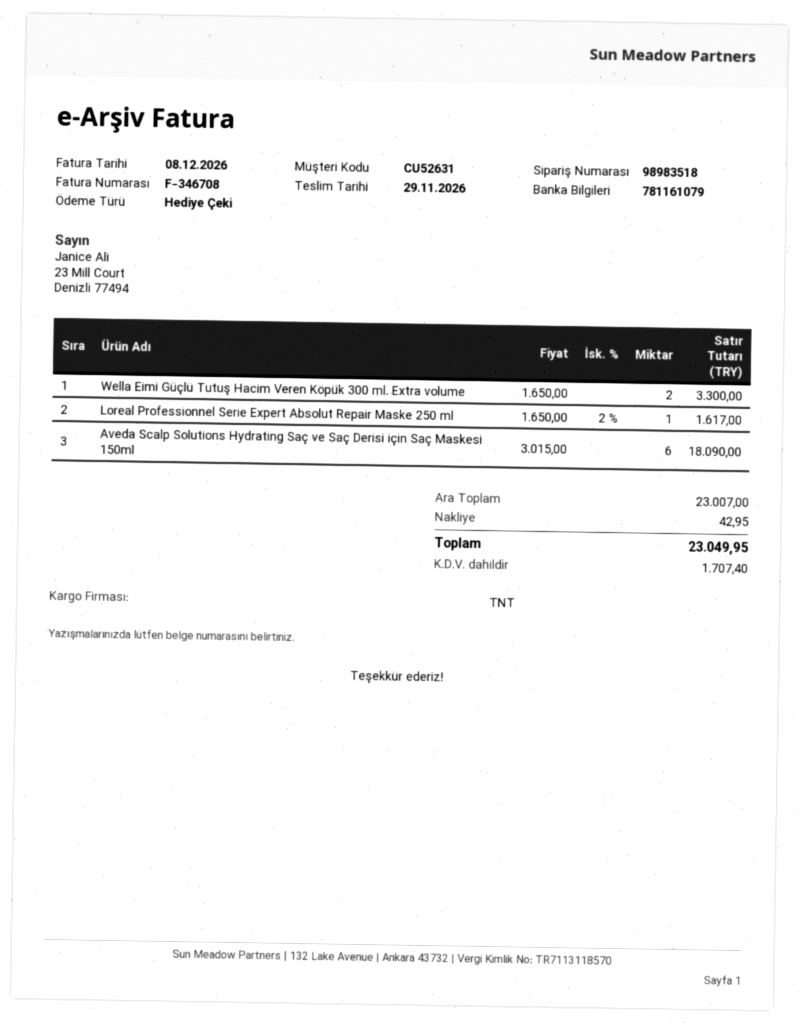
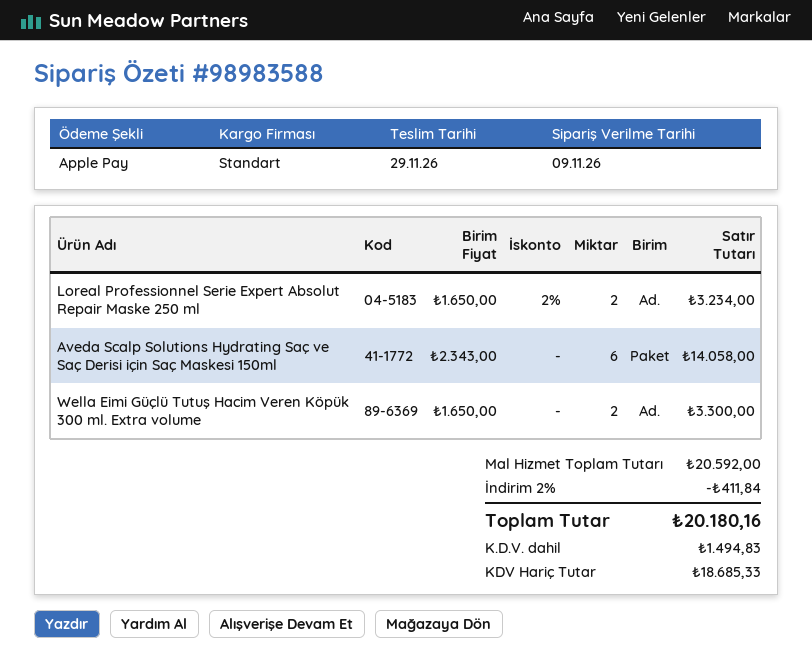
order number: 98983518 -> 98983588
payment method: gift card -> Apple Pay
shipping method: TNT -> standard
Loreal Professionnel Serie Expert Absolut Repair Maske 250 ml: 1 x 1650.00 - 2% = 1617.00 -> 2 x 1650.00 - 2% = 3234.00
Aveda Scalp Solutions Hydrating Saç ve Saç Derisi için Saç Maskesi 150ml: 6 x 3015.00 = 18090.00 -> 6 x 2343.00 = 14058.00
subtotal: 23007.00 -> 20592.00
discount: none -> 2% = 411.84
shipping: 42.95 -> none
tax: 1707.40 -> 1494.83
total: 23049.95 -> 20180.16

